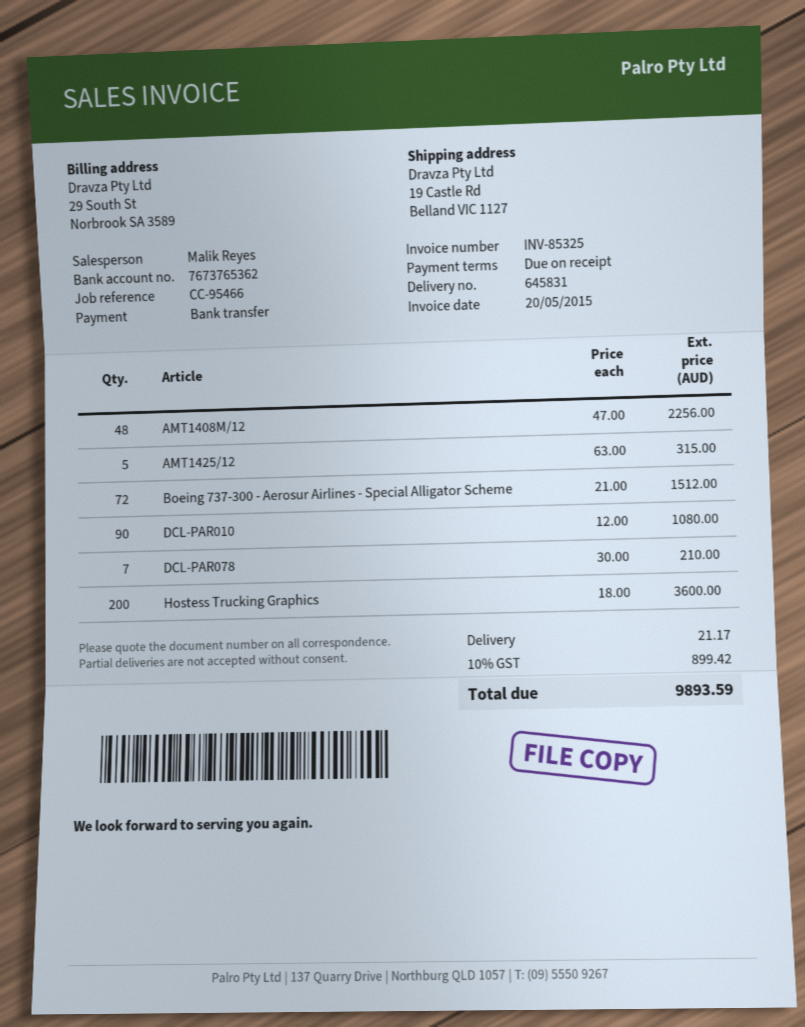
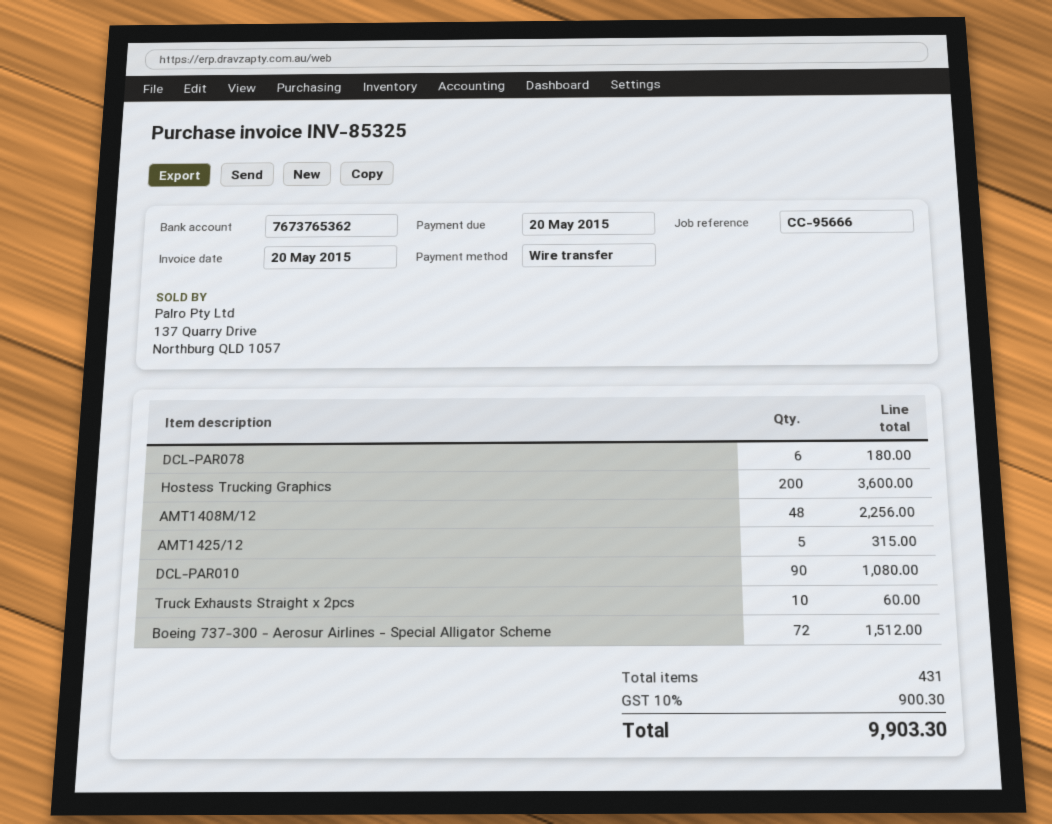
reference: CC-95466 -> CC-95666
DCL-PAR078: 7 for 210.00 -> 6 for 180.00
Truck Exhausts Straight x 2pcs: none -> 10 for 60.00
shipping: 21.17 -> none
tax: 10% = 899.42 -> 10% = 900.30
total: 9893.59 -> 9903.30

